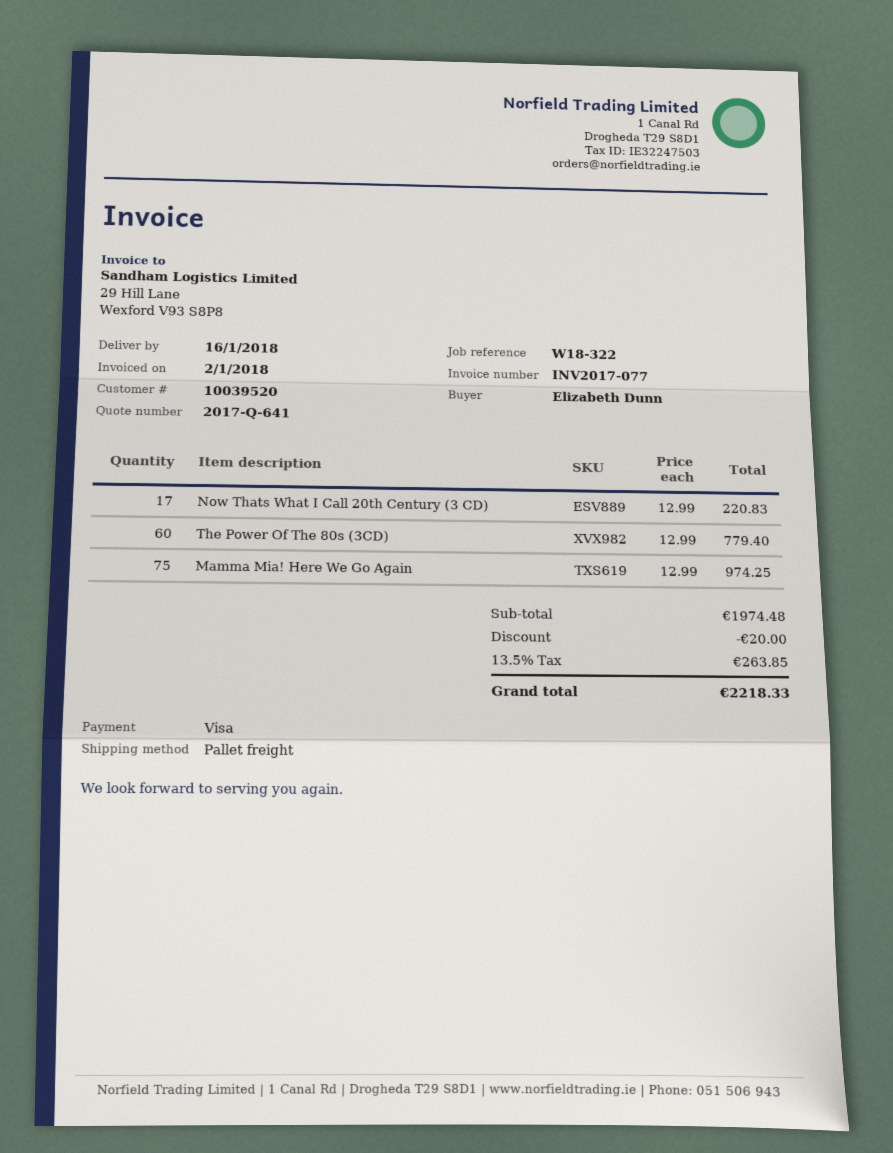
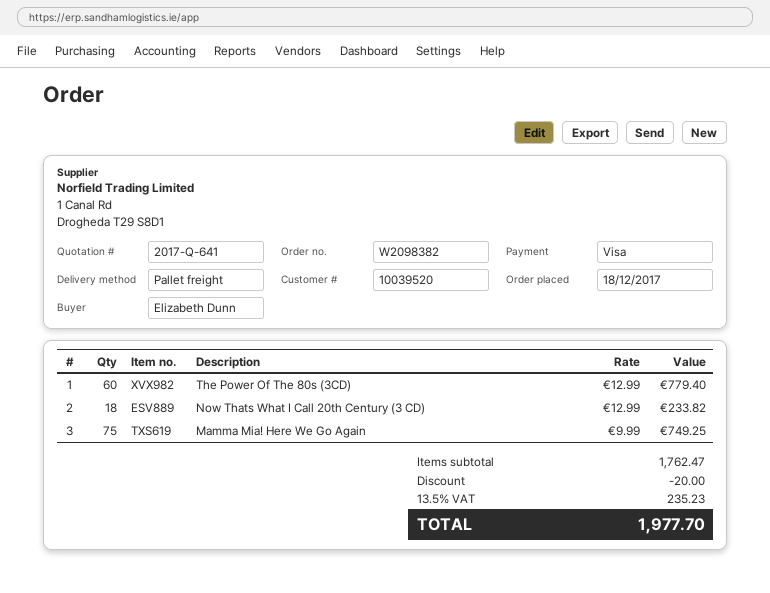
Now Thats What I Call 20th Century (3 CD): 17 x 12.99 = 220.83 -> 18 x 12.99 = 233.82
Mamma Mia! Here We Go Again: 75 x 12.99 = 974.25 -> 75 x 9.99 = 749.25
subtotal: 1974.48 -> 1762.47
tax: 13.5% = 263.85 -> 13.5% = 235.23
total: 2218.33 -> 1977.70

